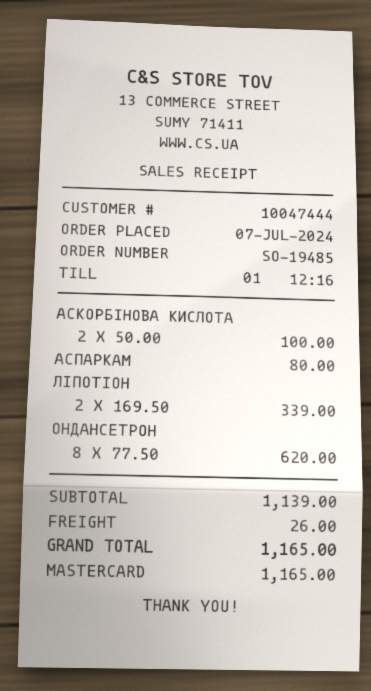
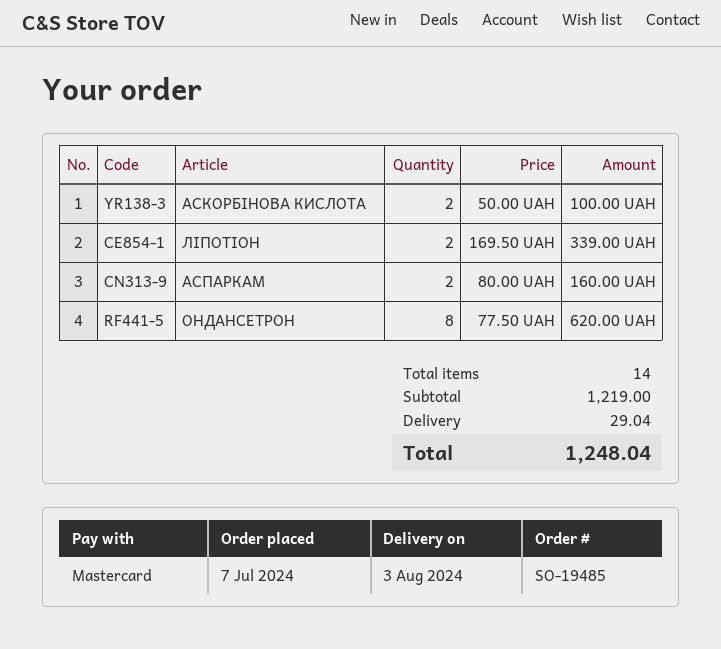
АСПАРКАМ: 1 x 80.00 = 80.00 -> 2 x 80.00 = 160.00
subtotal: 1139.00 -> 1219.00
shipping: 26.00 -> 29.04
total: 1165.00 -> 1248.04

